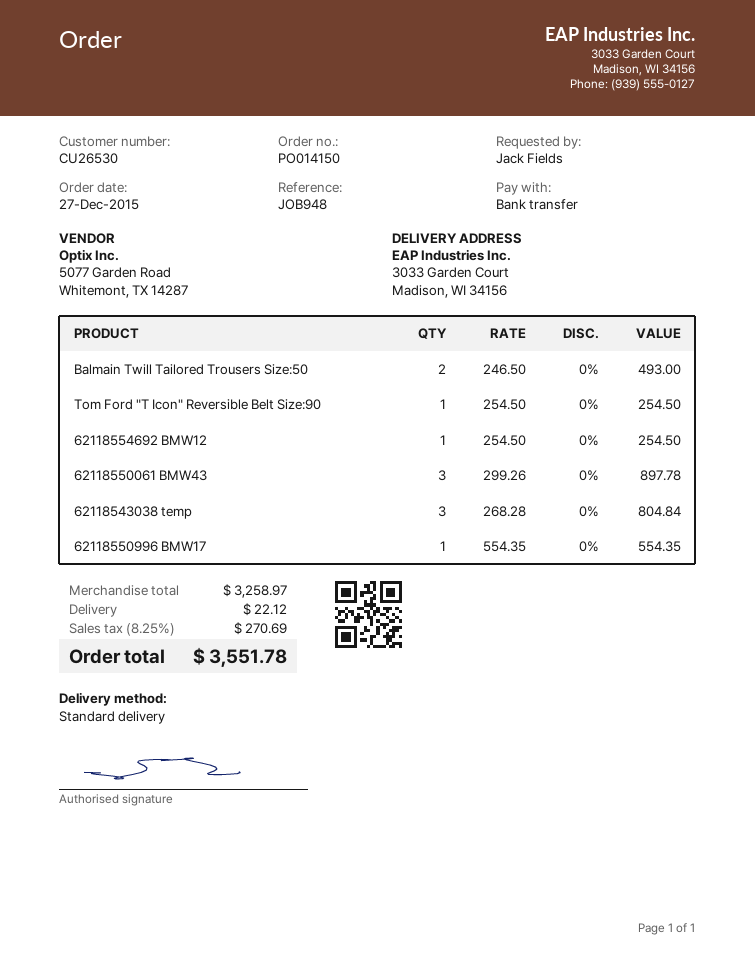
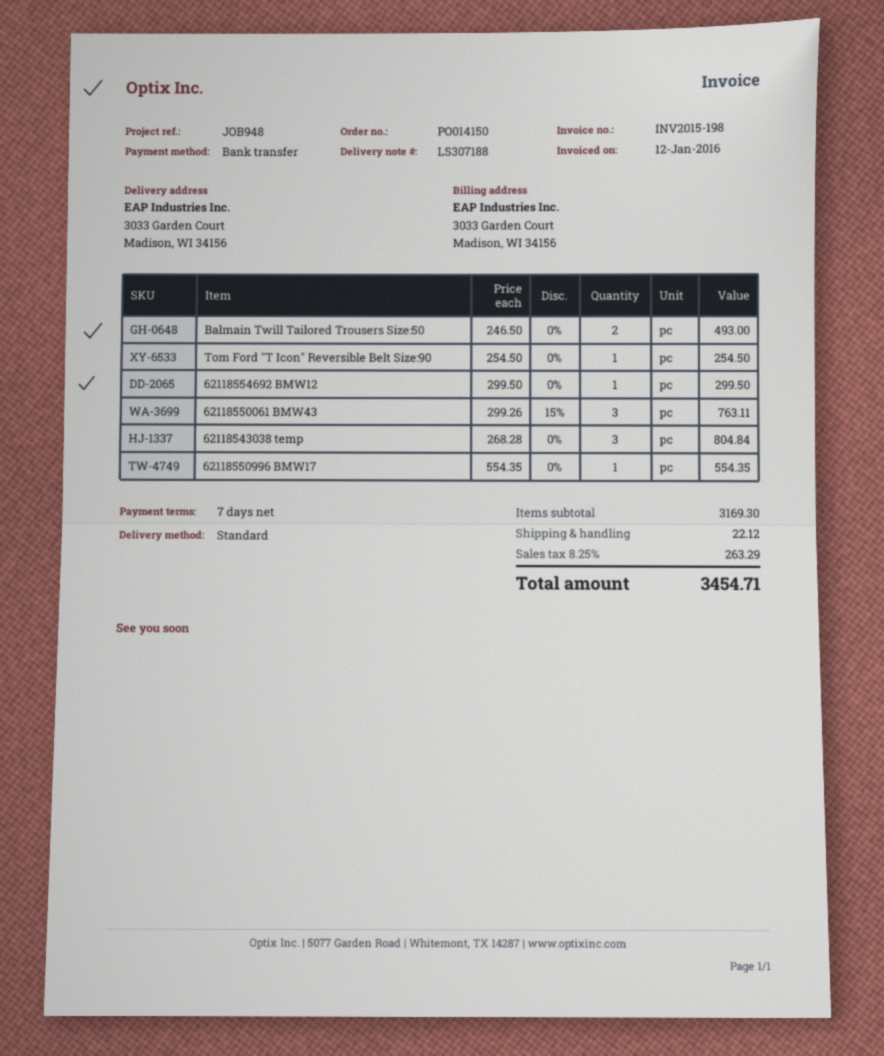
62118554692 BMW12: 1 x 254.50 = 254.50 -> 1 x 299.50 = 299.50
62118550061 BMW43: 3 x 299.26 = 897.78 -> 3 x 299.26 - 15% = 763.11
subtotal: 3258.97 -> 3169.30
tax: 8.25% = 270.69 -> 8.25% = 263.29
total: 3551.78 -> 3454.71

